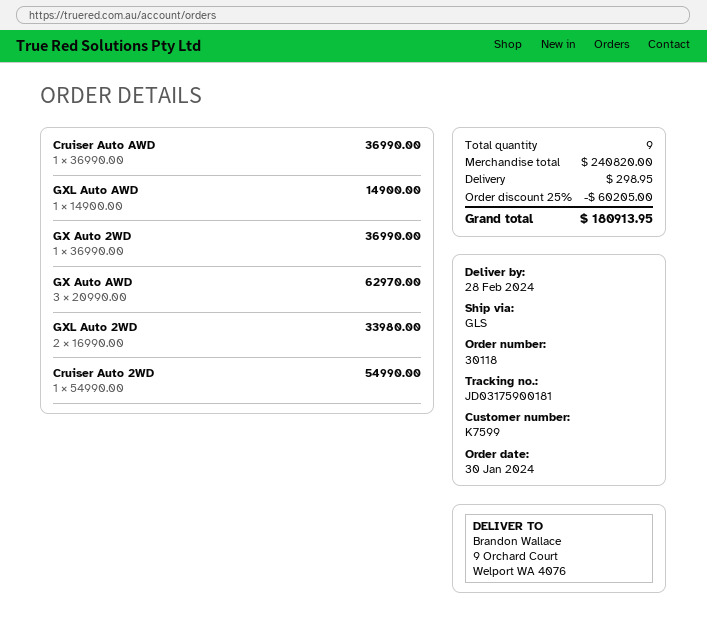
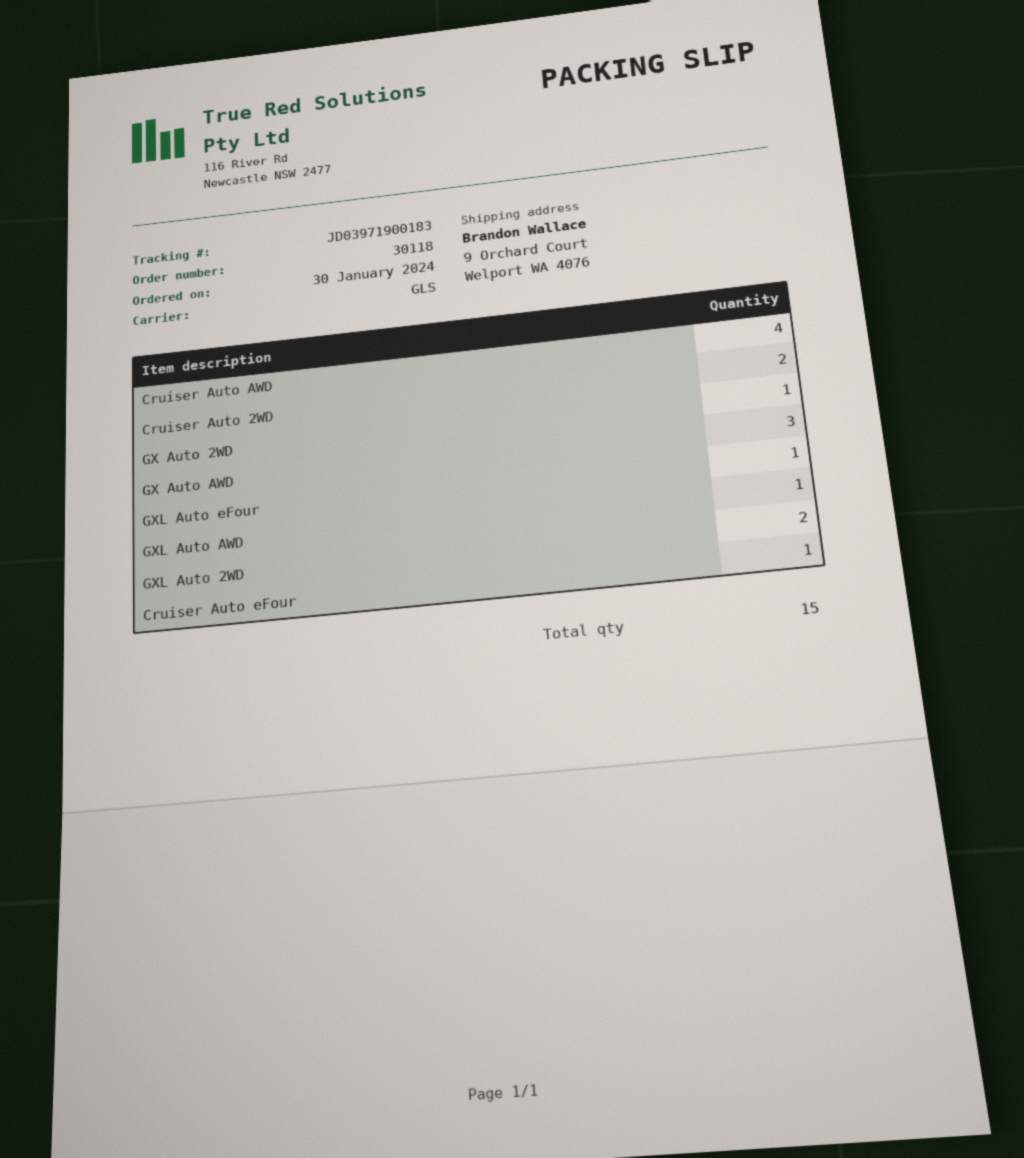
tracking number: JD03175900181 -> JD03971900183
Cruiser Auto AWD: 1 -> 4
Cruiser Auto 2WD: 1 -> 2
GXL Auto eFour: none -> 1
Cruiser Auto eFour: none -> 1
total quantity: 9 -> 15

